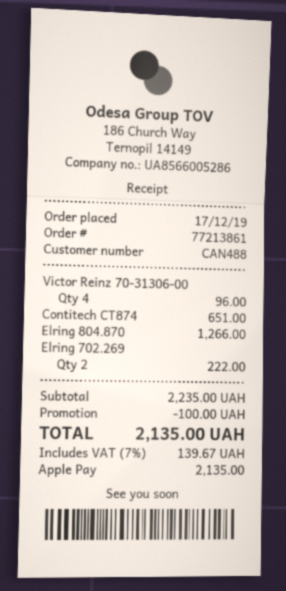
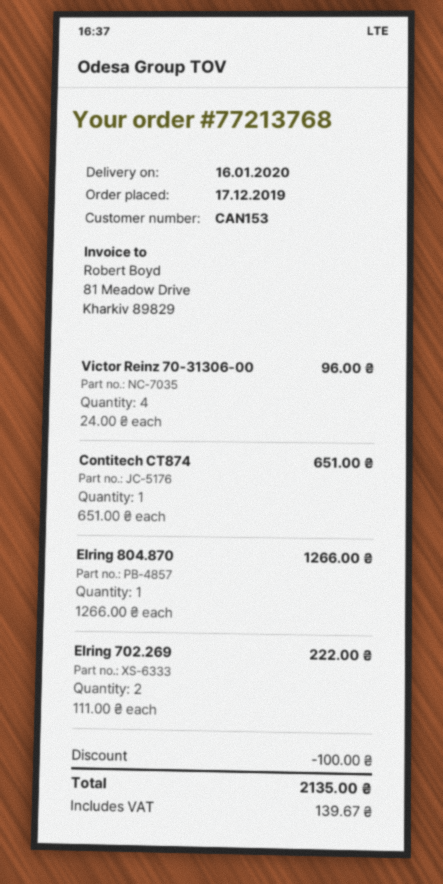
order number: 77213861 -> 77213768
customer number: CAN488 -> CAN153

